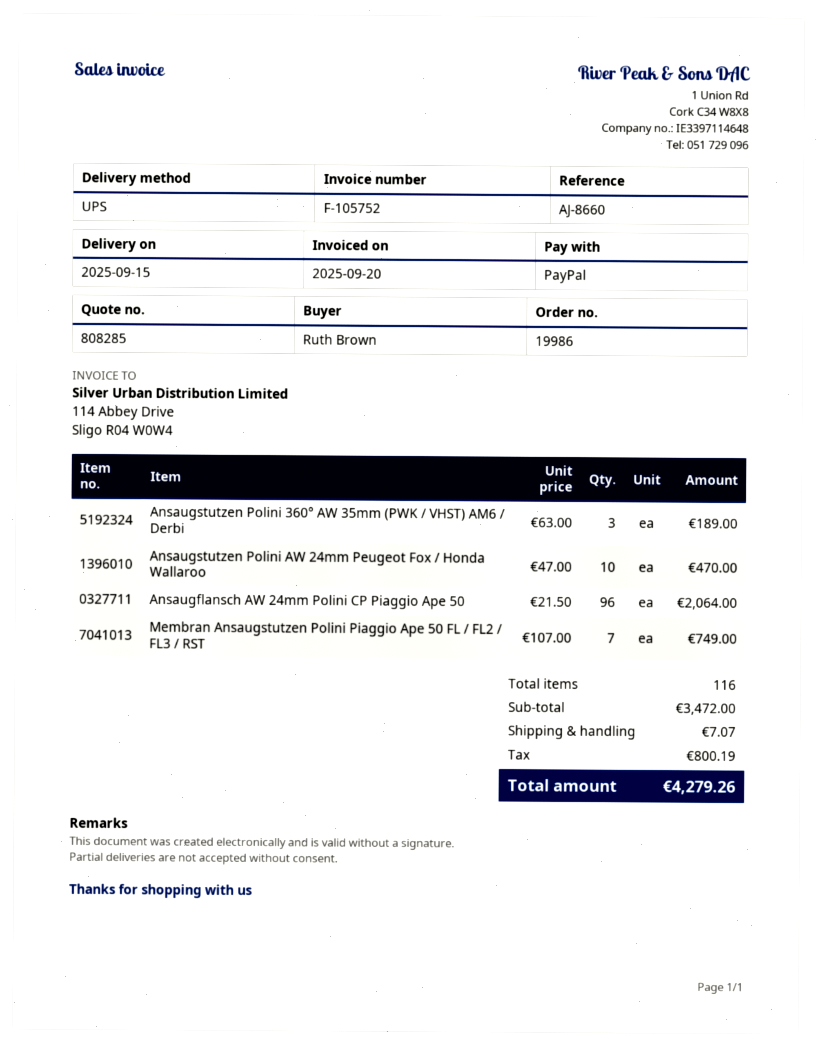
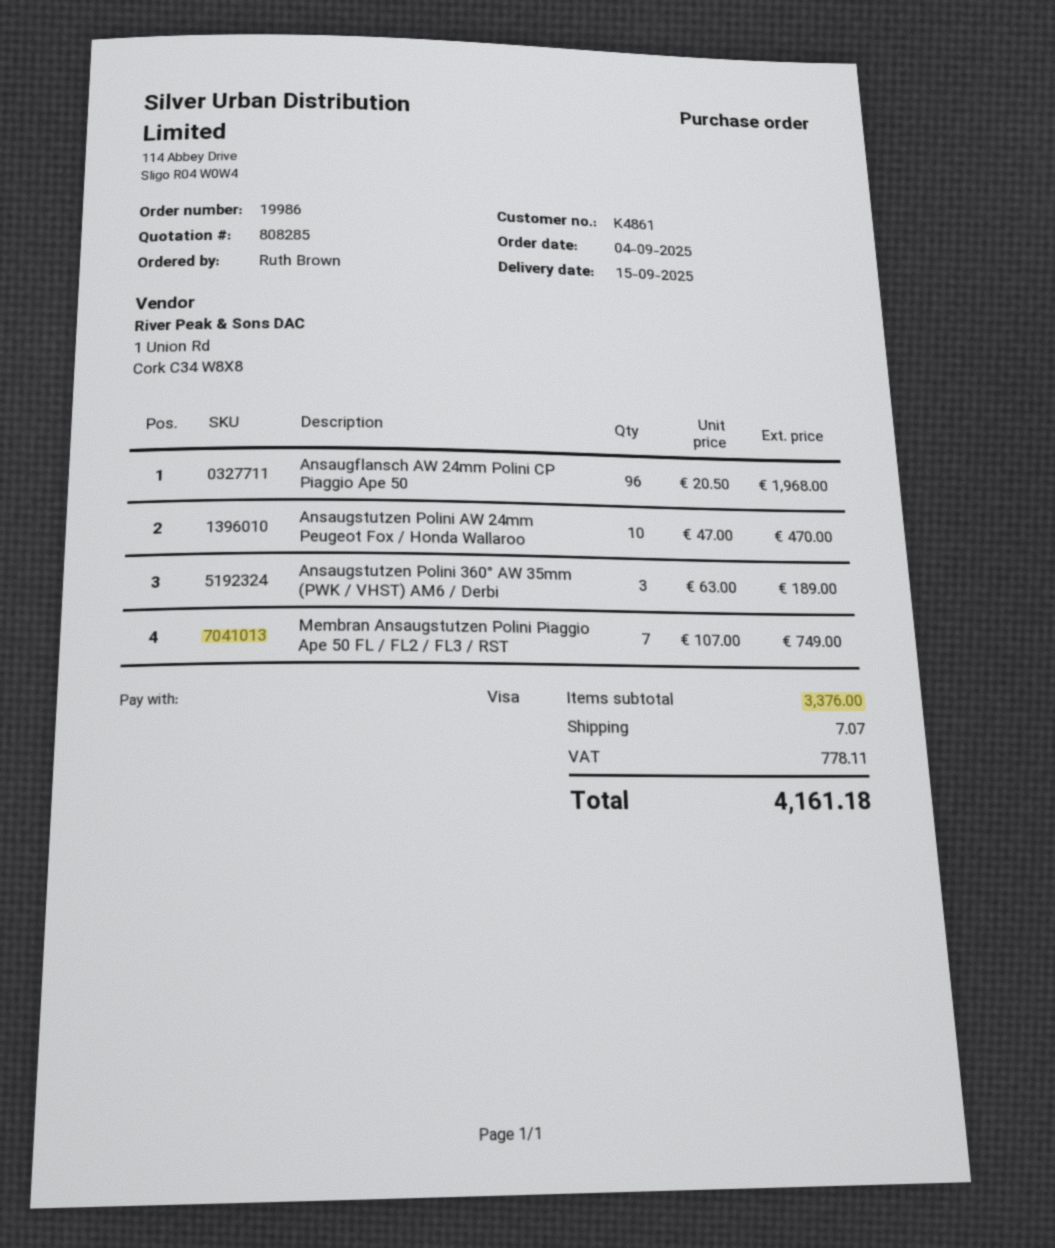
payment method: PayPal -> Visa
Ansaugflansch AW 24mm Polini CP Piaggio Ape 50: 96 x 21.50 = 2064.00 -> 96 x 20.50 = 1968.00
subtotal: 3472.00 -> 3376.00
tax: 800.19 -> 778.11
total: 4279.26 -> 4161.18

